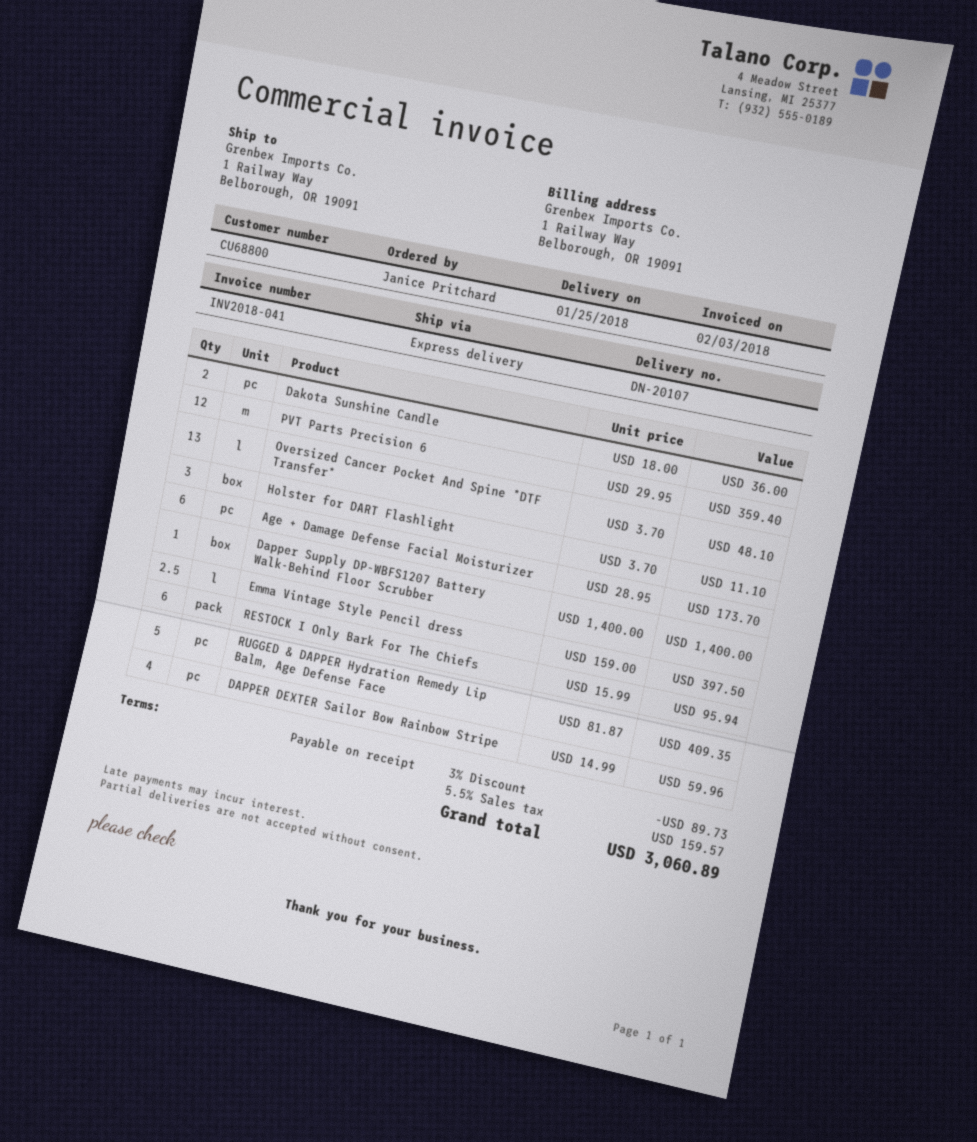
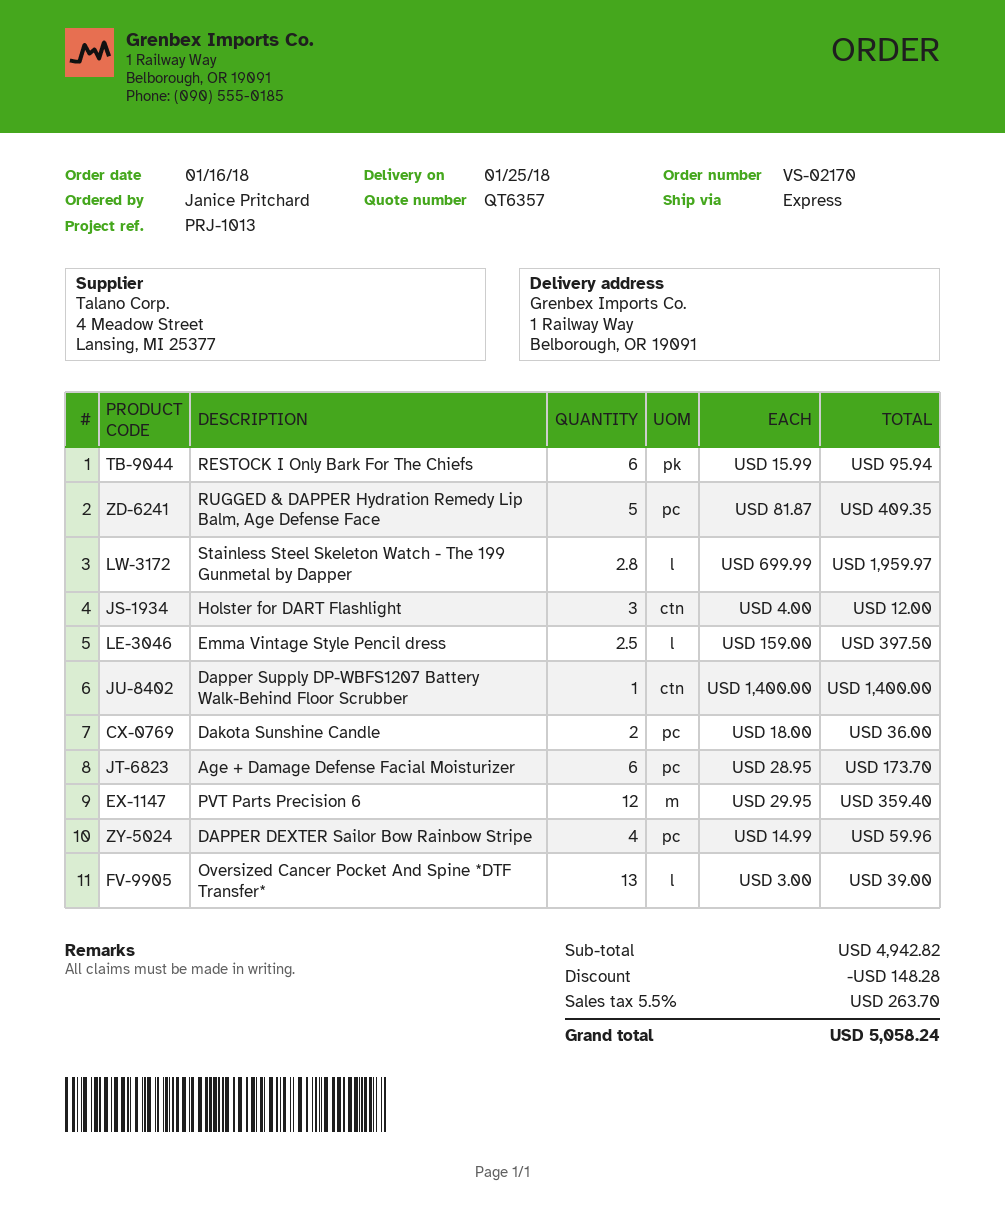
Oversized Cancer Pocket And Spine *DTF Transfer*: 13 x 3.70 = 48.10 -> 13 x 3.00 = 39.00
Holster for DART Flashlight: 3 x 3.70 = 11.10 -> 3 x 4.00 = 12.00
Stainless Steel Skeleton Watch - The 199 Gunmetal by Dapper: none -> 2.8 x 699.99 = 1959.97
discount: 89.73 -> 148.28
tax: 5.5% = 159.57 -> 5.5% = 263.70
total: 3060.89 -> 5058.24

